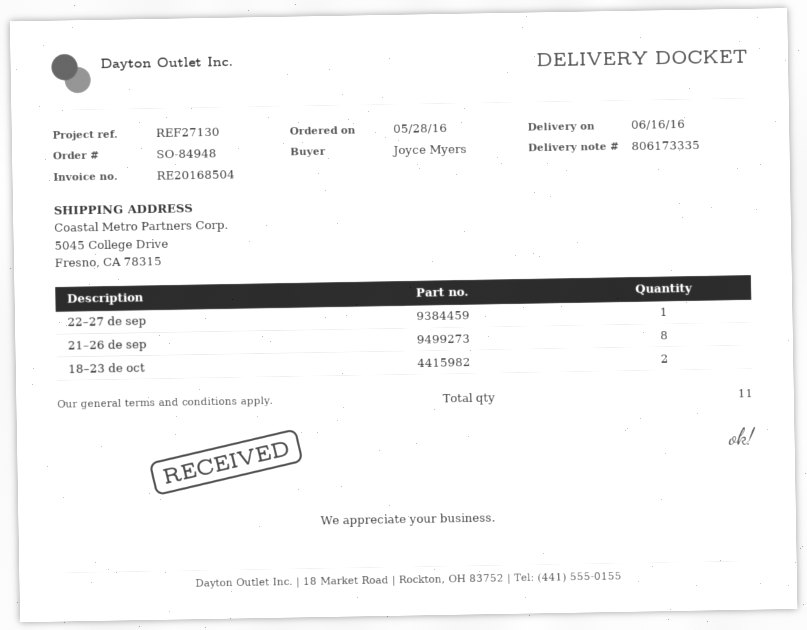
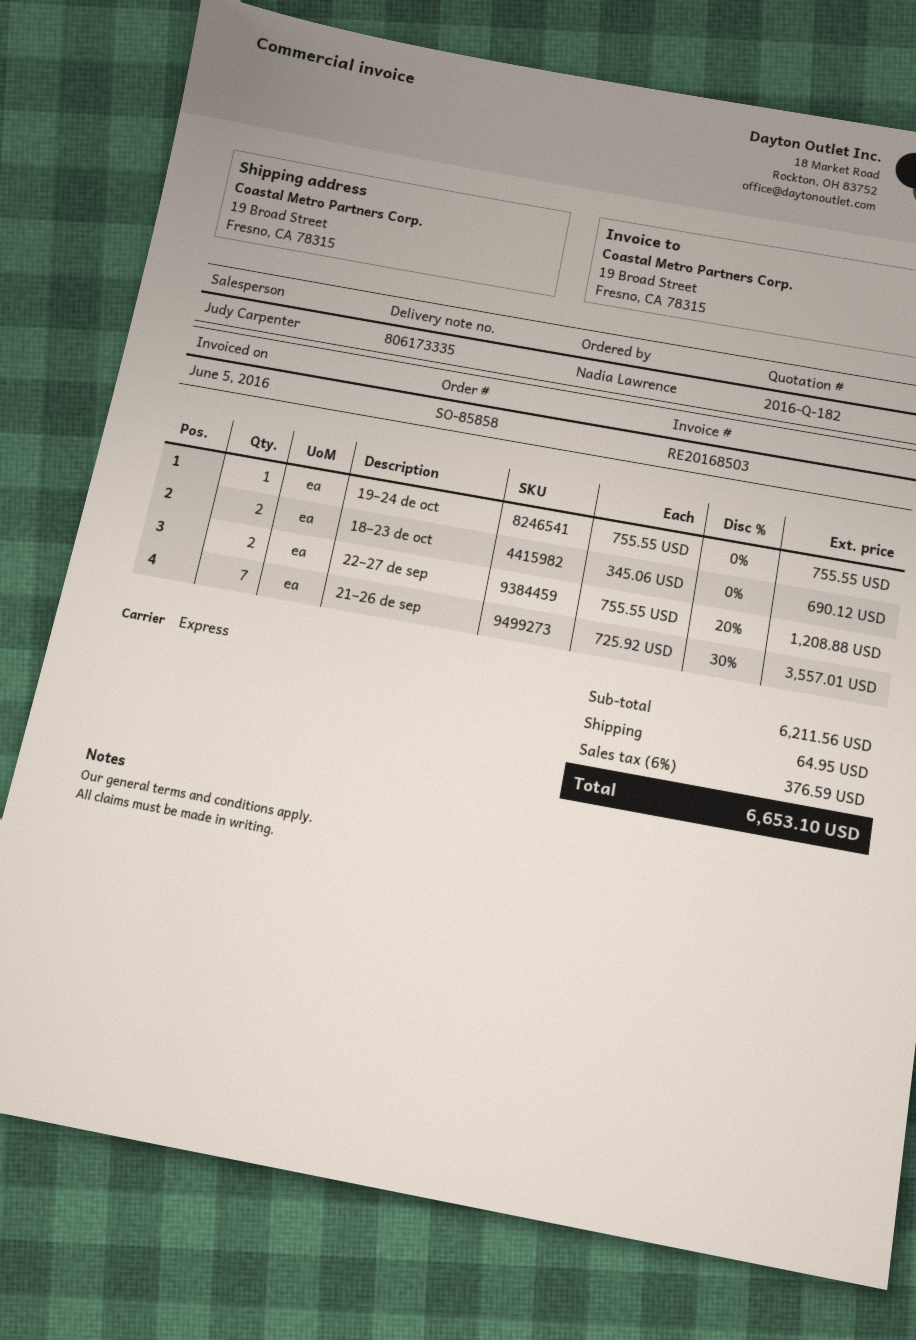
order number: SO-84948 -> SO-85858
invoice number: RE20168504 -> RE20168503
ordered by: Joyce Myers -> Nadia Lawrence
ship to: 5045 College Drive, Fresno, CA 78315 -> 19 Broad Street, Fresno, CA 78315
22–27 de sep: 1 -> 2
21–26 de sep: 8 -> 7
19–24 de oct: none -> 1

